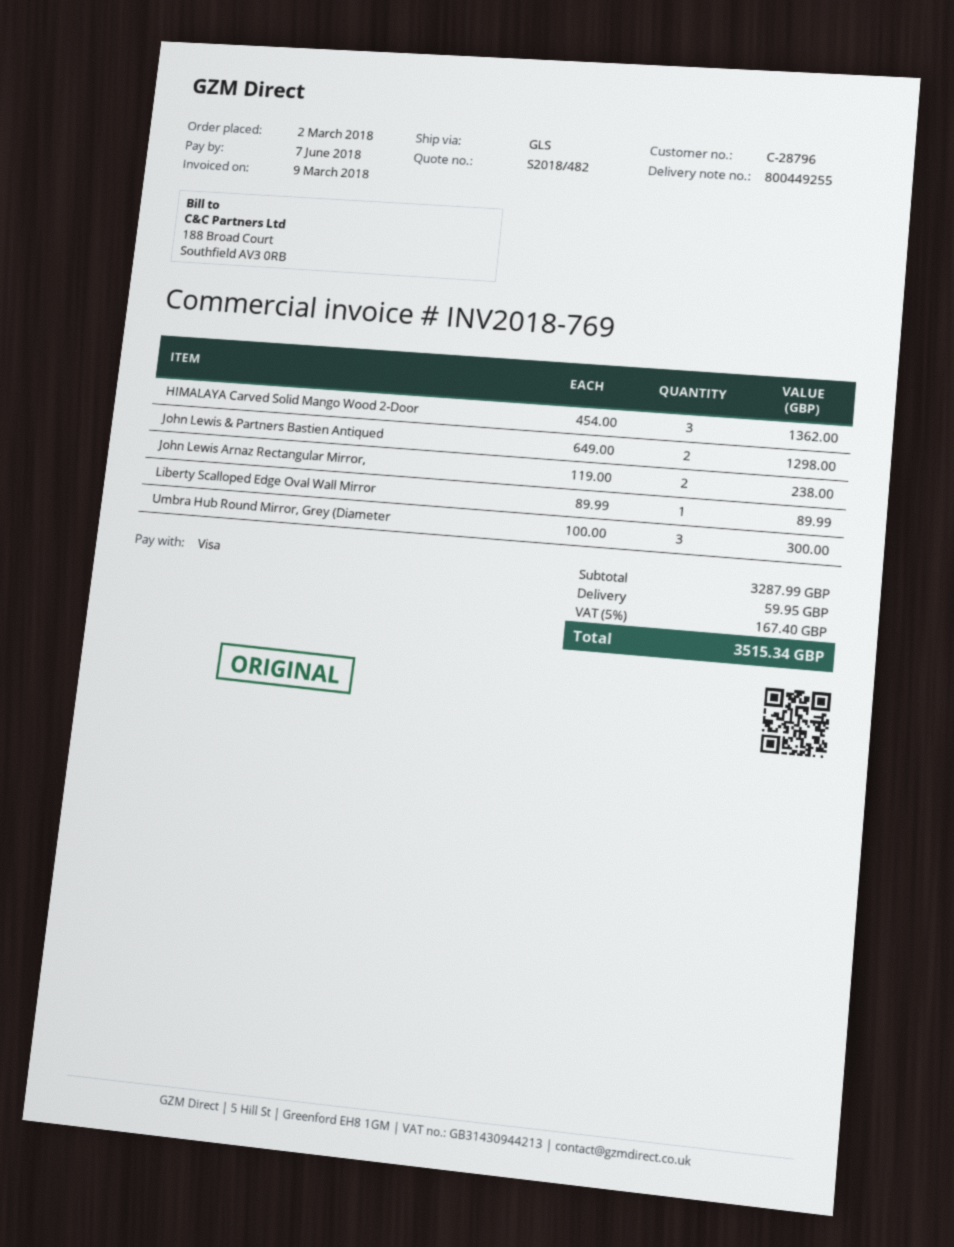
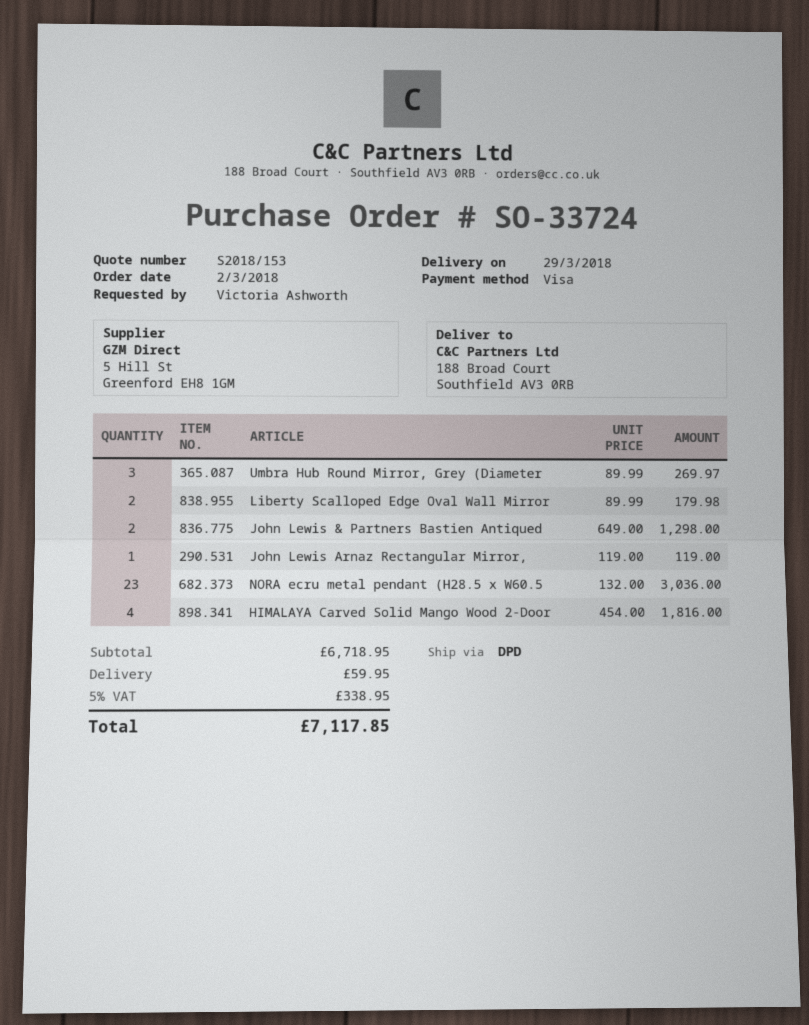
quote number: S2018/482 -> S2018/153
shipping method: GLS -> DPD
HIMALAYA Carved Solid Mango Wood 2-Door: 3 x 454.00 = 1362.00 -> 4 x 454.00 = 1816.00
John Lewis Arnaz Rectangular Mirror,: 2 x 119.00 = 238.00 -> 1 x 119.00 = 119.00
Liberty Scalloped Edge Oval Wall Mirror: 1 x 89.99 = 89.99 -> 2 x 89.99 = 179.98
Umbra Hub Round Mirror, Grey (Diameter: 3 x 100.00 = 300.00 -> 3 x 89.99 = 269.97
NORA ecru metal pendant (H28.5 x W60.5: none -> 23 x 132.00 = 3036.00
subtotal: 3287.99 -> 6718.95
tax: 5% = 167.40 -> 5% = 338.95
total: 3515.34 -> 7117.85

